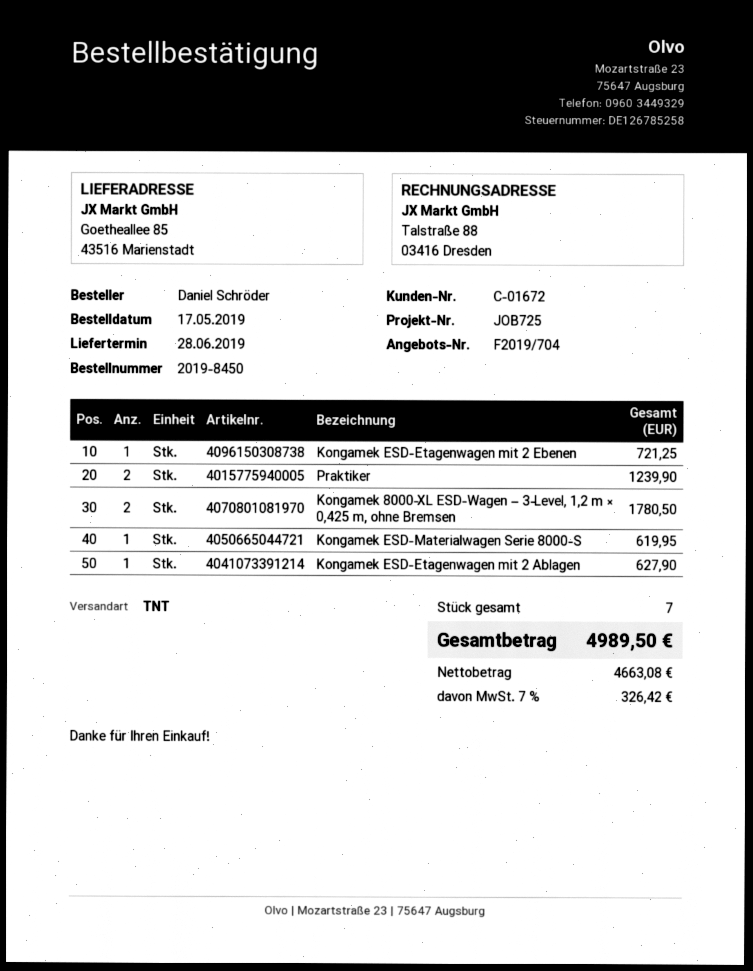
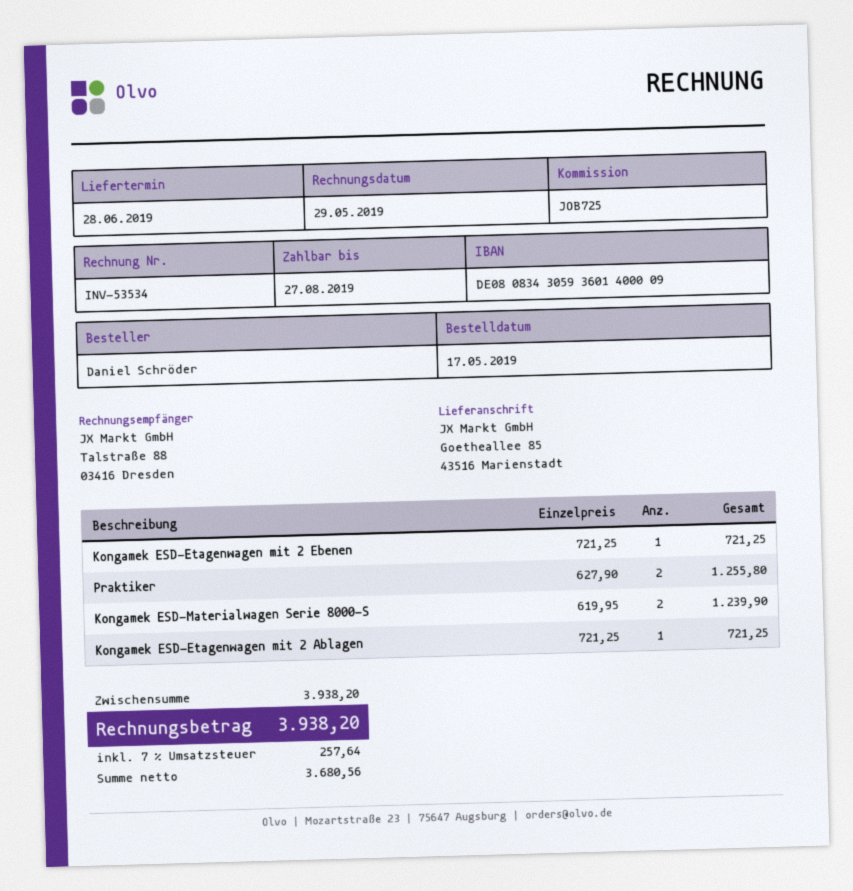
Praktiker: 2 for 1239.90 -> 2 for 1255.80
Kongamek 8000‑XL ESD-Wagen – 3‑Level, 1,2 m × 0,425 m, ohne Bremsen: 2 for 1780.50 -> none
Kongamek ESD-Materialwagen Serie 8000-S: 1 for 619.95 -> 2 for 1239.90
Kongamek ESD-Etagenwagen mit 2 Ablagen: 1 for 627.90 -> 1 for 721.25
net: 4663.08 -> 3680.56
tax: 7% = 326.42 -> 7% = 257.64
total: 4989.50 -> 3938.20

